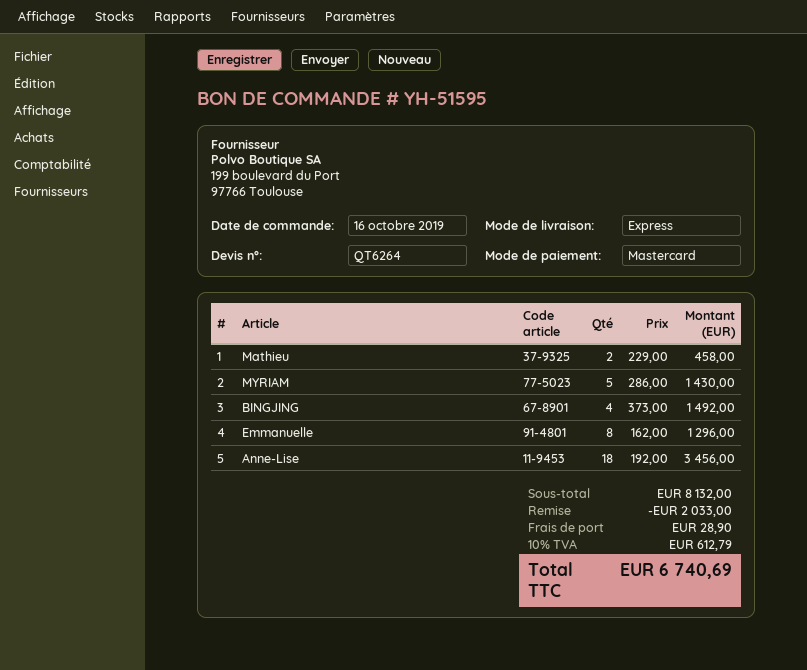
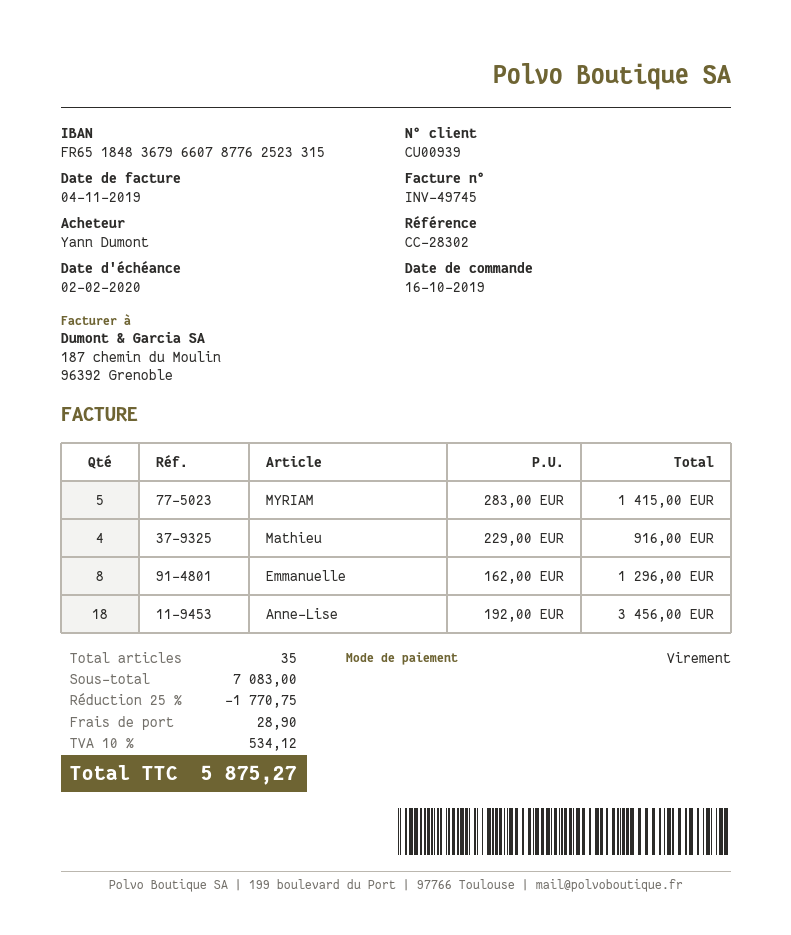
payment method: Mastercard -> bank transfer
Mathieu: 2 x 229.00 = 458.00 -> 4 x 229.00 = 916.00
MYRIAM: 5 x 286.00 = 1430.00 -> 5 x 283.00 = 1415.00
BINGJING: 4 x 373.00 = 1492.00 -> none
subtotal: 8132.00 -> 7083.00
discount: 2033.00 -> 1770.75
tax: 10% = 612.79 -> 10% = 534.12
total: 6740.69 -> 5875.27

